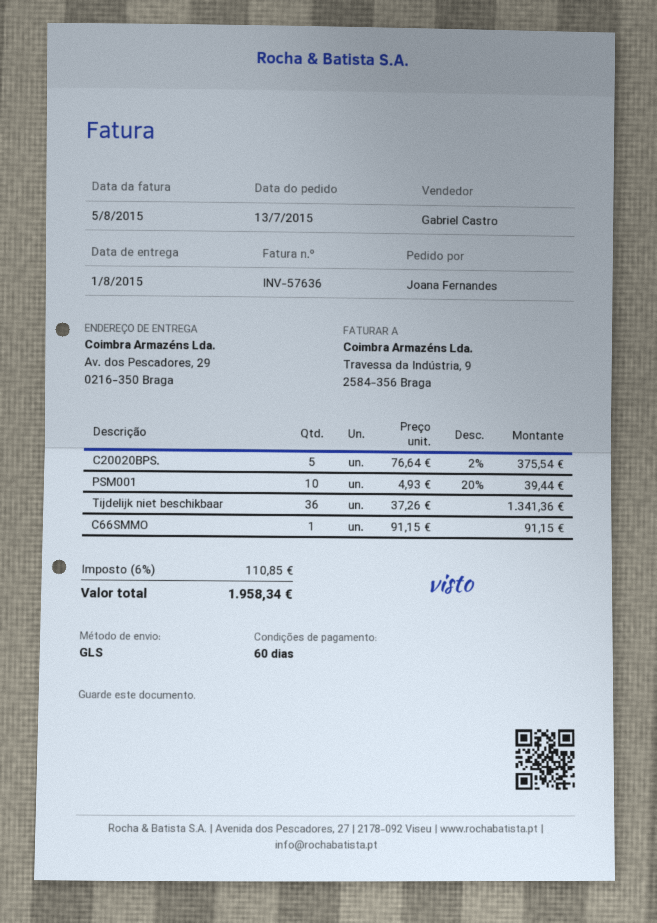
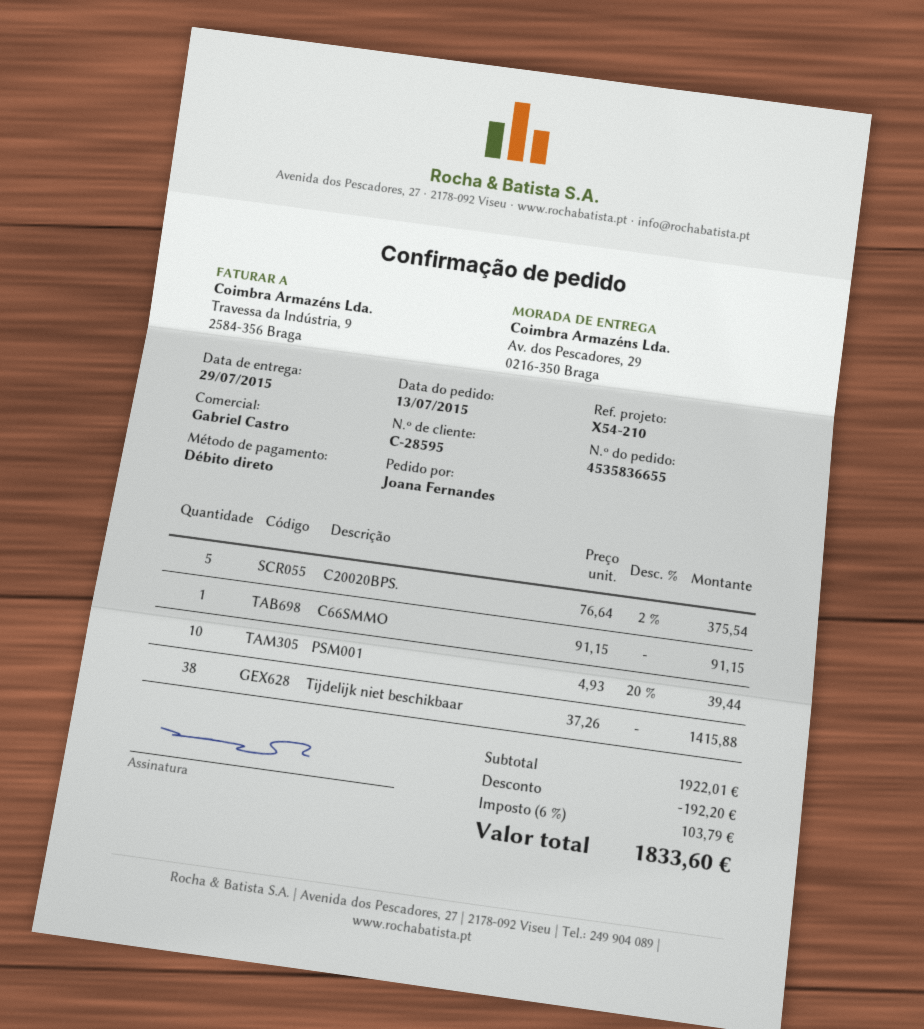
delivery date: 2015-08-01 -> 2015-07-29
Tijdelijk niet beschikbaar: 36 x 37.26 = 1341.36 -> 38 x 37.26 = 1415.88
discount: none -> 192.20
tax: 6% = 110.85 -> 6% = 103.79
total: 1958.34 -> 1833.60

